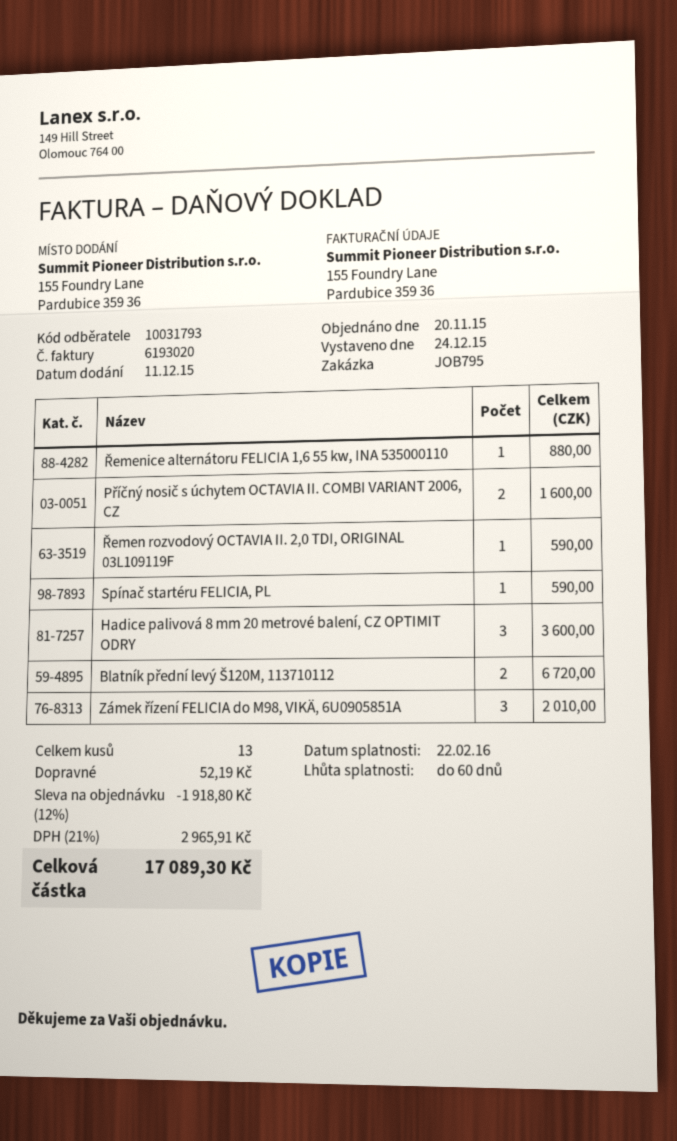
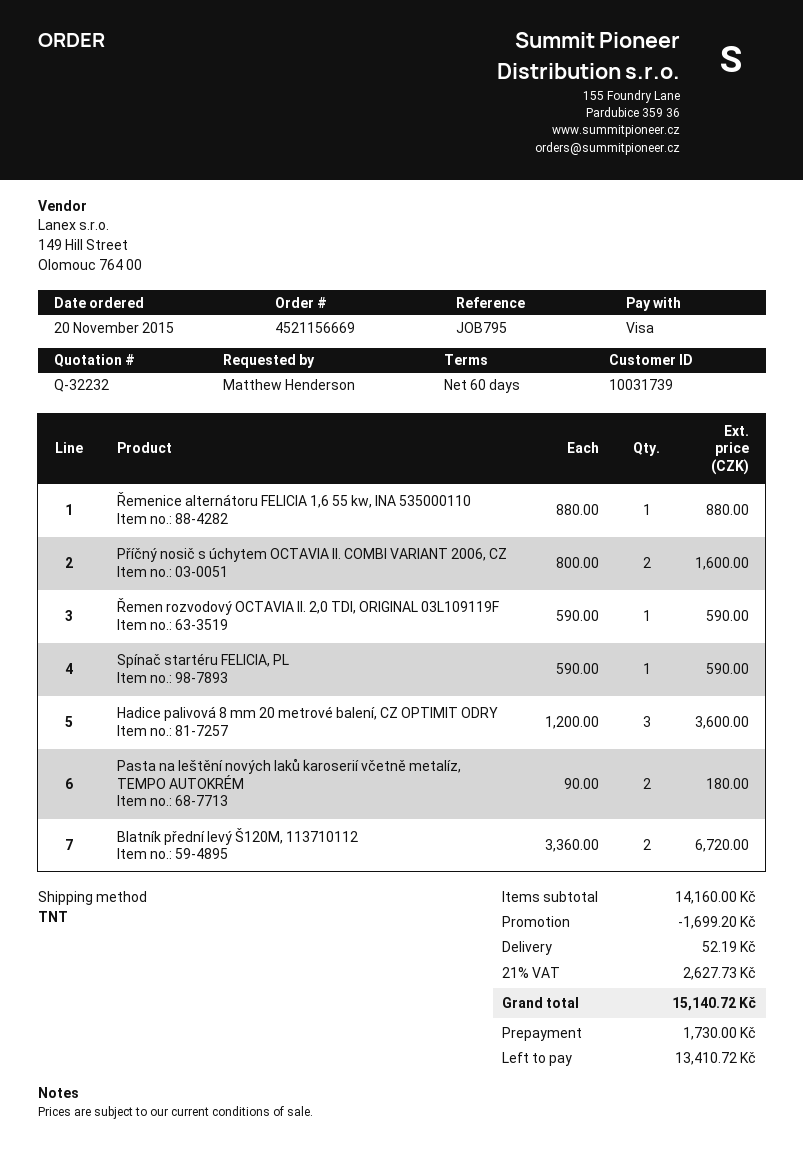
customer number: 10031793 -> 10031739
Zámek řízení FELICIA do M98, VIKÄ, 6U0905851A: 3 for 2010.00 -> none
Pasta na leštění nových laků karoserií včetně metalíz, TEMPO AUTOKRÉM: none -> 2 for 180.00
discount: 1918.80 -> 1699.20
tax: 21% = 2965.91 -> 21% = 2627.73
total: 17089.30 -> 15140.72

